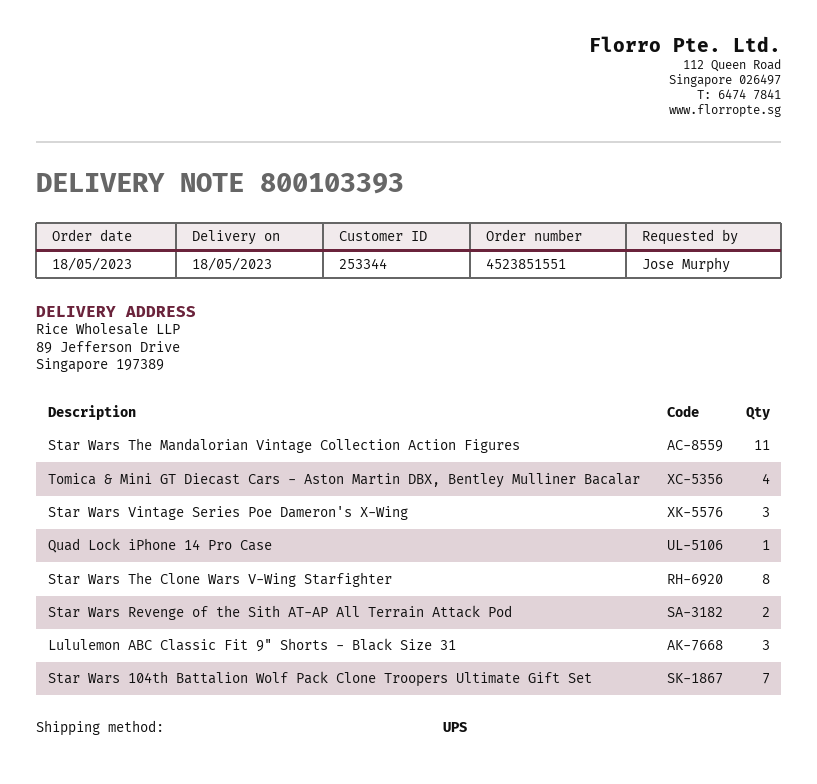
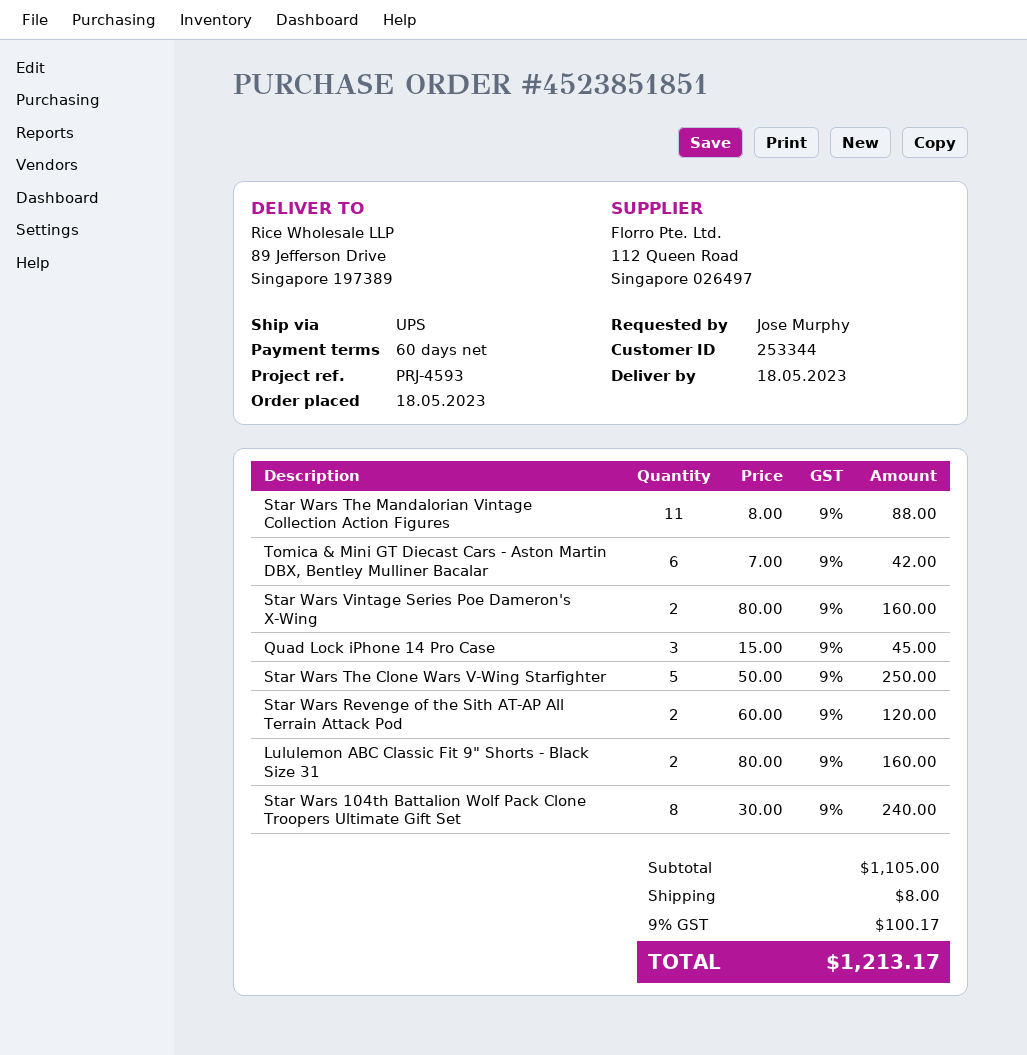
order number: 4523851551 -> 4523851851
Tomica & Mini GT Diecast Cars - Aston Martin DBX, Bentley Mulliner Bacalar: 4 -> 6
Star Wars Vintage Series Poe Dameron's X-Wing: 3 -> 2
Quad Lock iPhone 14 Pro Case: 1 -> 3
Star Wars The Clone Wars V-Wing Starfighter: 8 -> 5
Lululemon ABC Classic Fit 9" Shorts - Black Size 31: 3 -> 2
Star Wars 104th Battalion Wolf Pack Clone Troopers Ultimate Gift Set: 7 -> 8

